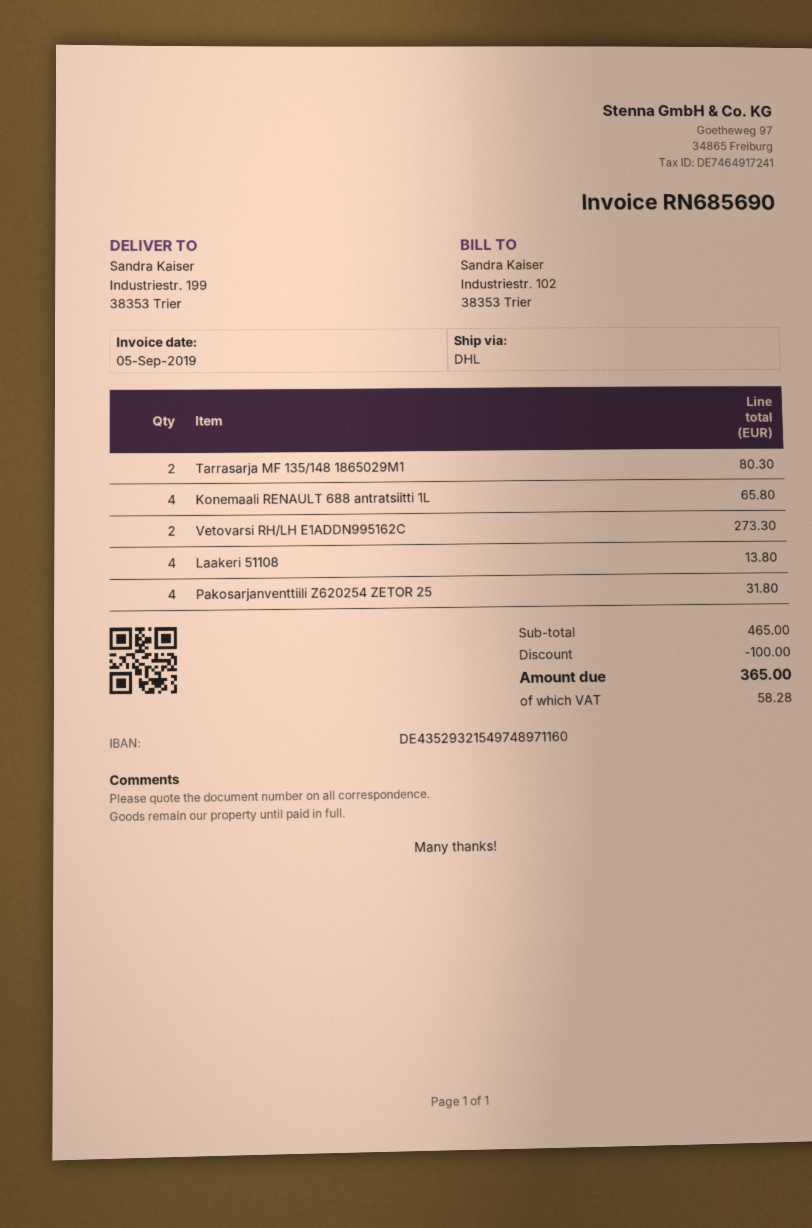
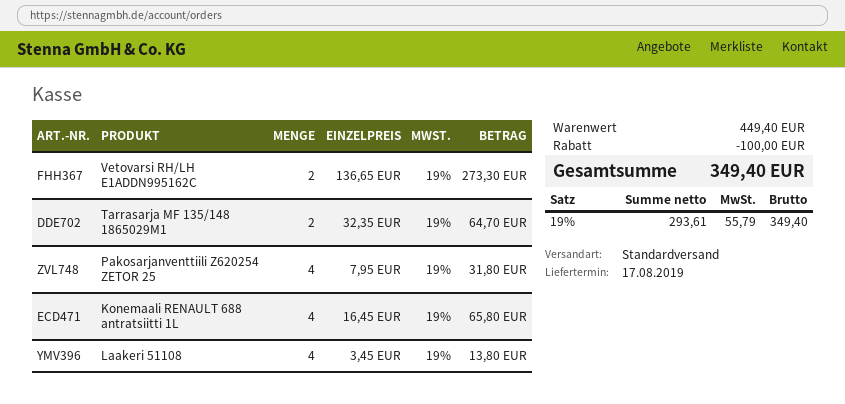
shipping method: DHL -> standard
Tarrasarja MF 135/148 1865029M1: 2 for 80.30 -> 2 for 64.70
subtotal: 465.00 -> 449.40
tax: 58.28 -> 55.79
total: 365.00 -> 349.40

